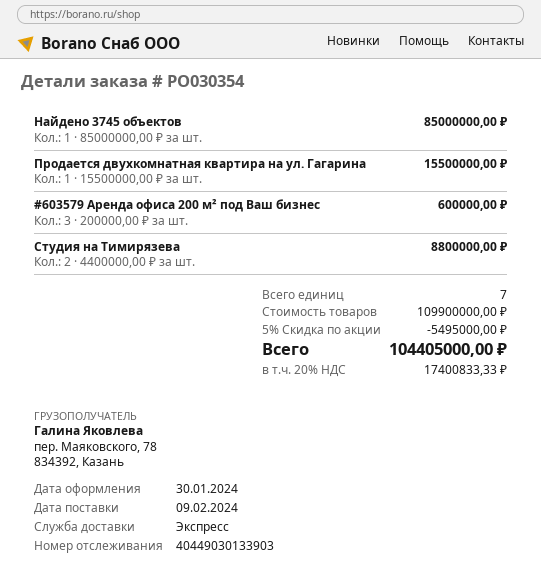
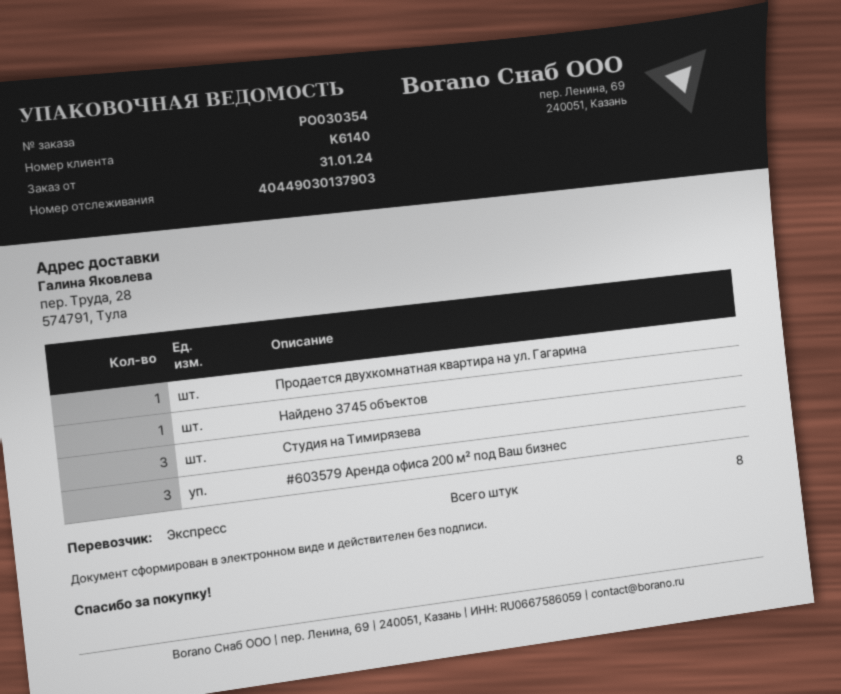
order date: 2024-01-30 -> 2024-01-31
tracking number: 40449030133903 -> 40449030137903
ship to: пер. Маяковского, 78, 834392, Казань -> пер. Труда, 28, 574791, Тула
Студия на Тимирязева: 2 -> 3
total quantity: 7 -> 8

